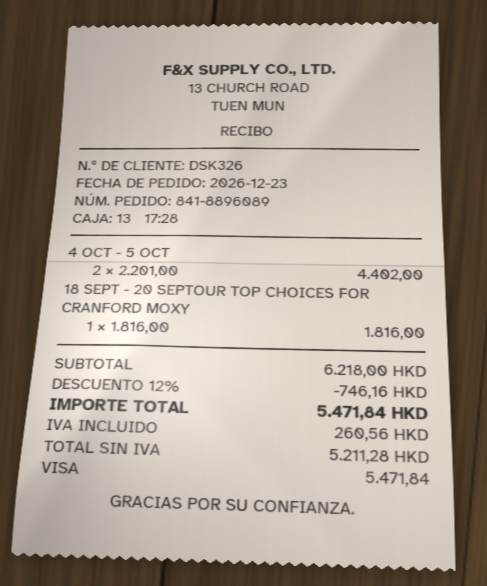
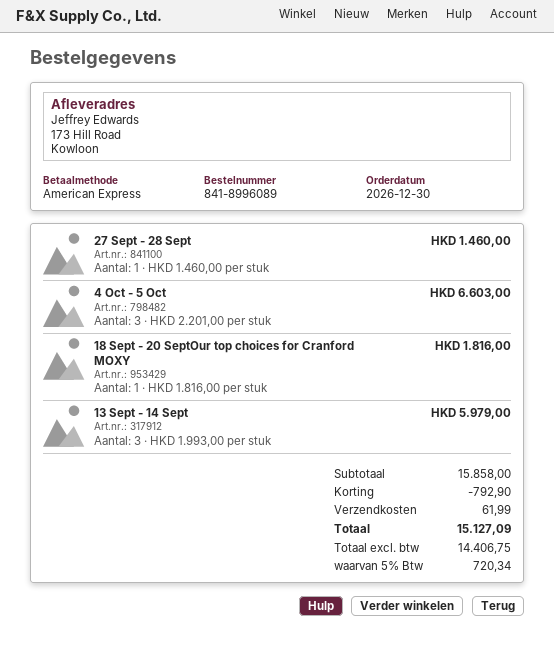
order number: 841-8896089 -> 841-8996089
order date: 2026-12-23 -> 2026-12-30
payment method: Visa -> American Express
4 OCT - 5 OCT: 2 x 2201.00 = 4402.00 -> 3 x 2201.00 = 6603.00
27 Sept - 28 Sept: none -> 1 x 1460.00 = 1460.00
13 Sept - 14 Sept: none -> 3 x 1993.00 = 5979.00
subtotal: 6218.00 -> 15858.00
discount: 746.16 -> 792.90
shipping: none -> 61.99
net: 5211.28 -> 14406.75
tax: 260.56 -> 720.34
total: 5471.84 -> 15127.09

